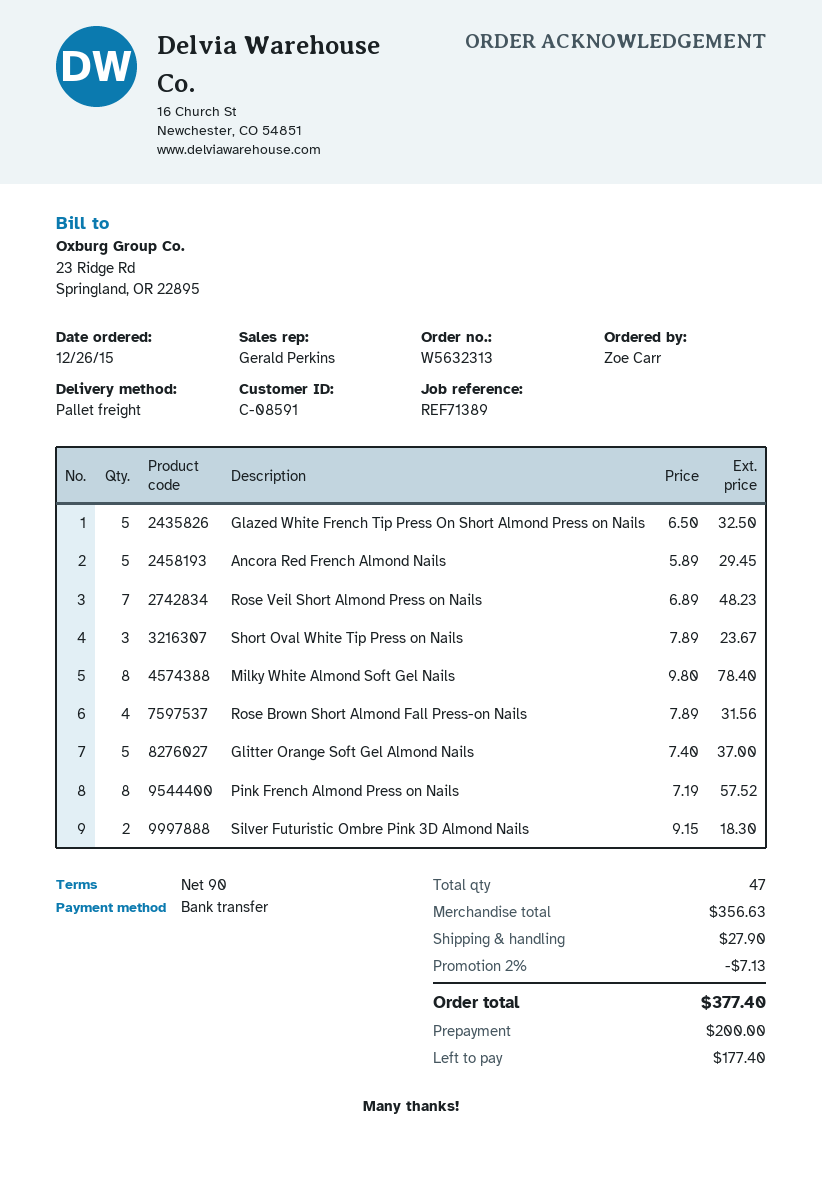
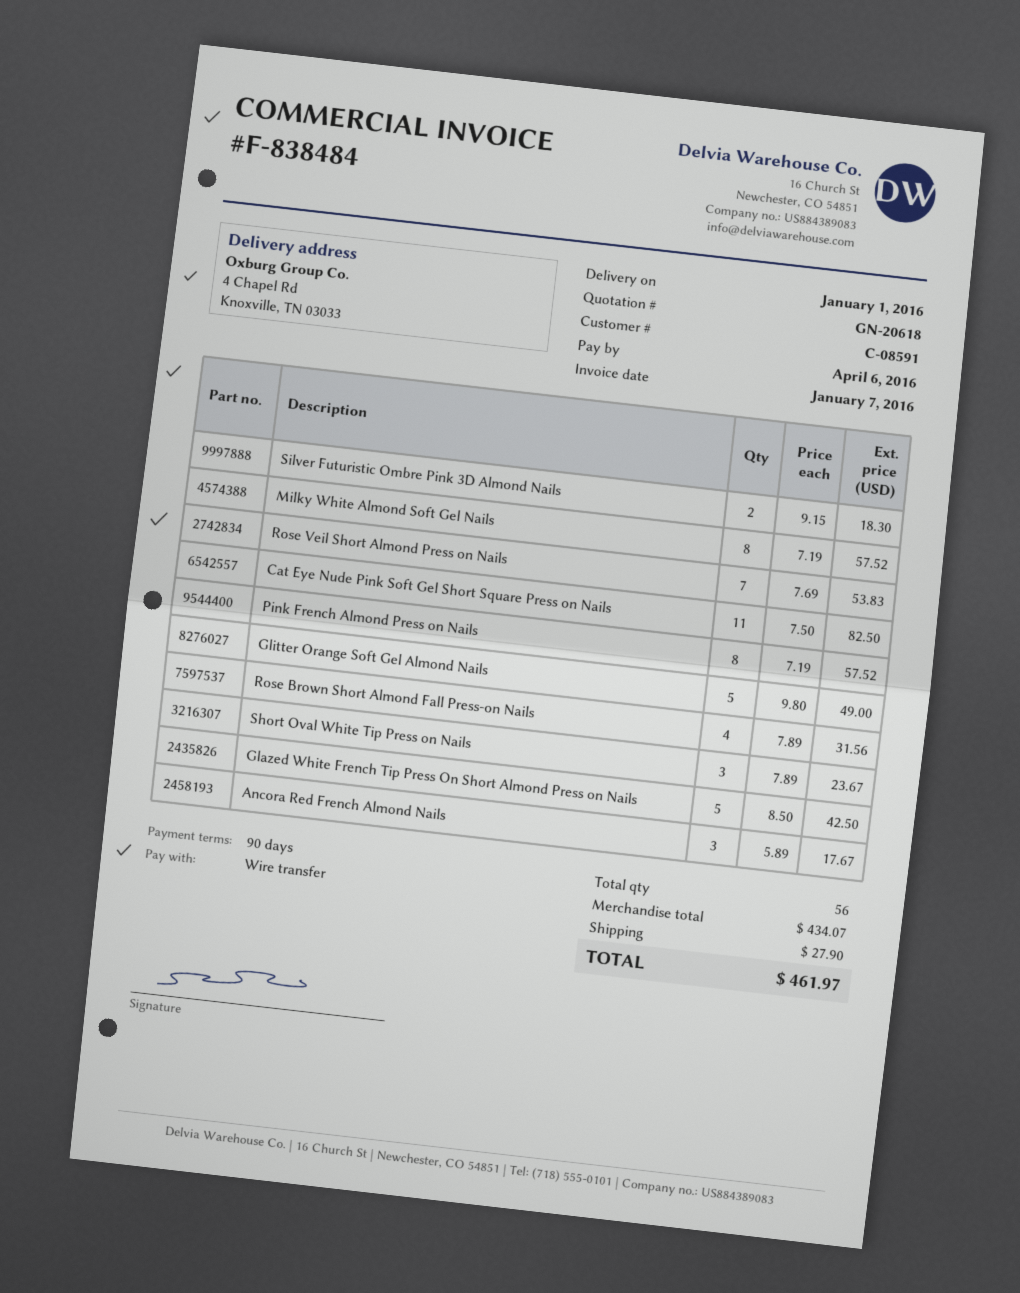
Glazed White French Tip Press On Short Almond Press on Nails: 5 x 6.50 = 32.50 -> 5 x 8.50 = 42.50
Ancora Red French Almond Nails: 5 x 5.89 = 29.45 -> 3 x 5.89 = 17.67
Rose Veil Short Almond Press on Nails: 7 x 6.89 = 48.23 -> 7 x 7.69 = 53.83
Milky White Almond Soft Gel Nails: 8 x 9.80 = 78.40 -> 8 x 7.19 = 57.52
Glitter Orange Soft Gel Almond Nails: 5 x 7.40 = 37.00 -> 5 x 9.80 = 49.00
Cat Eye Nude Pink Soft Gel Short Square Press on Nails: none -> 11 x 7.50 = 82.50
total quantity: 47 -> 56
subtotal: 356.63 -> 434.07
discount: 2% = 7.13 -> none
total: 377.40 -> 461.97

